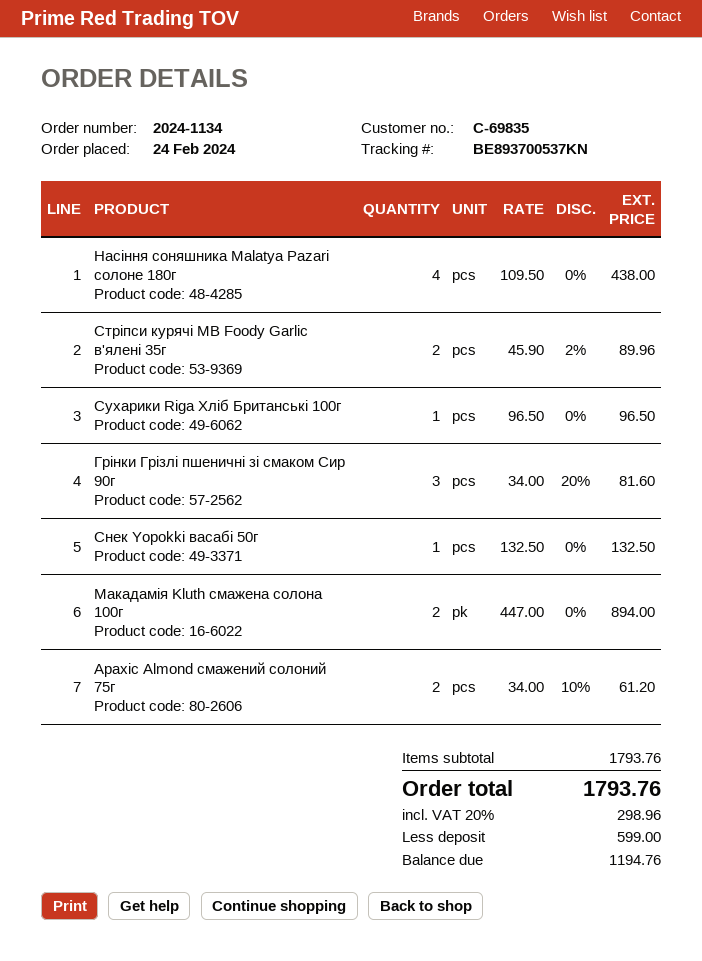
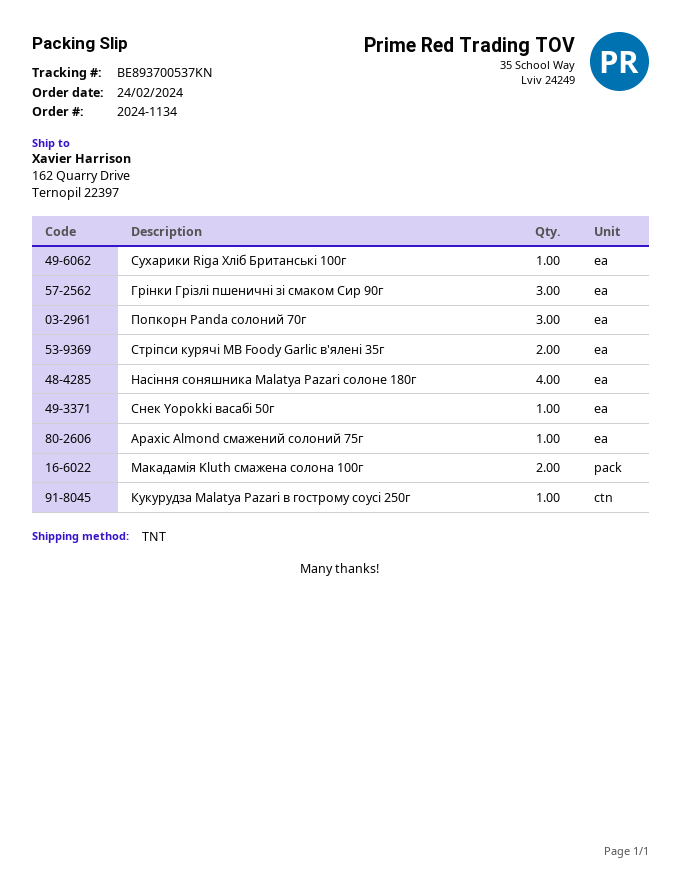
Арахіс Almond смажений солоний 75г: 2 -> 1
Попкорн Panda солоний 70г: none -> 3
Кукурудза Malatya Pazari в гострому соусі 250г: none -> 1

